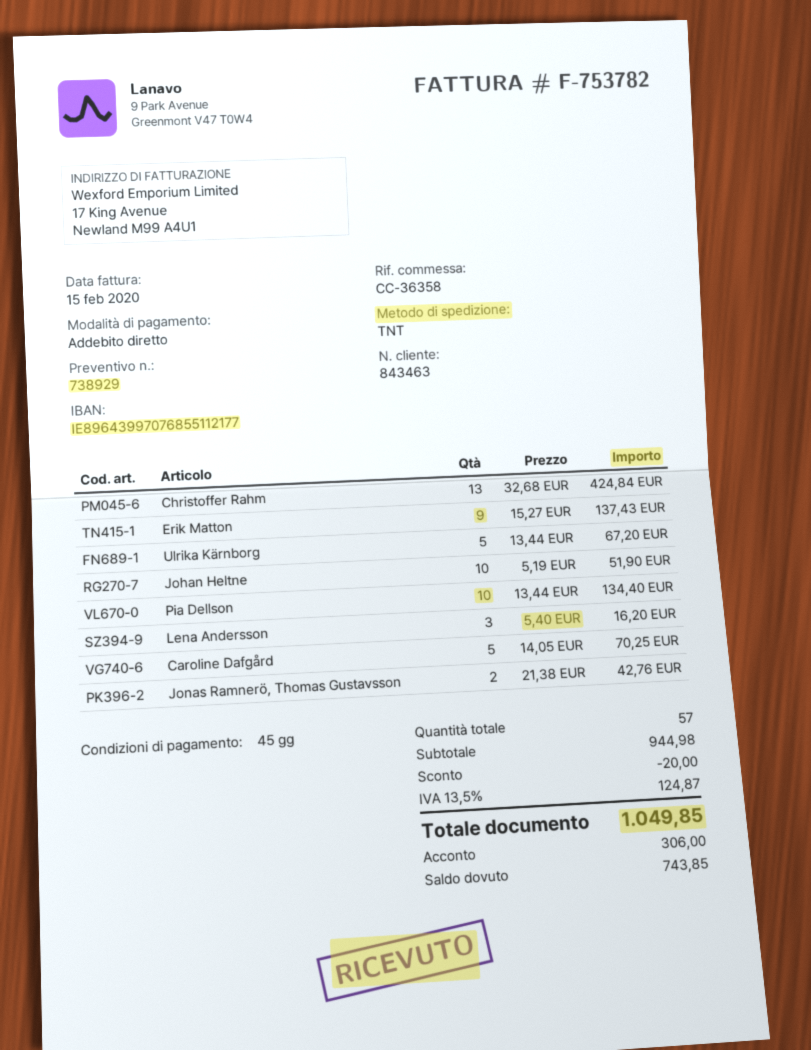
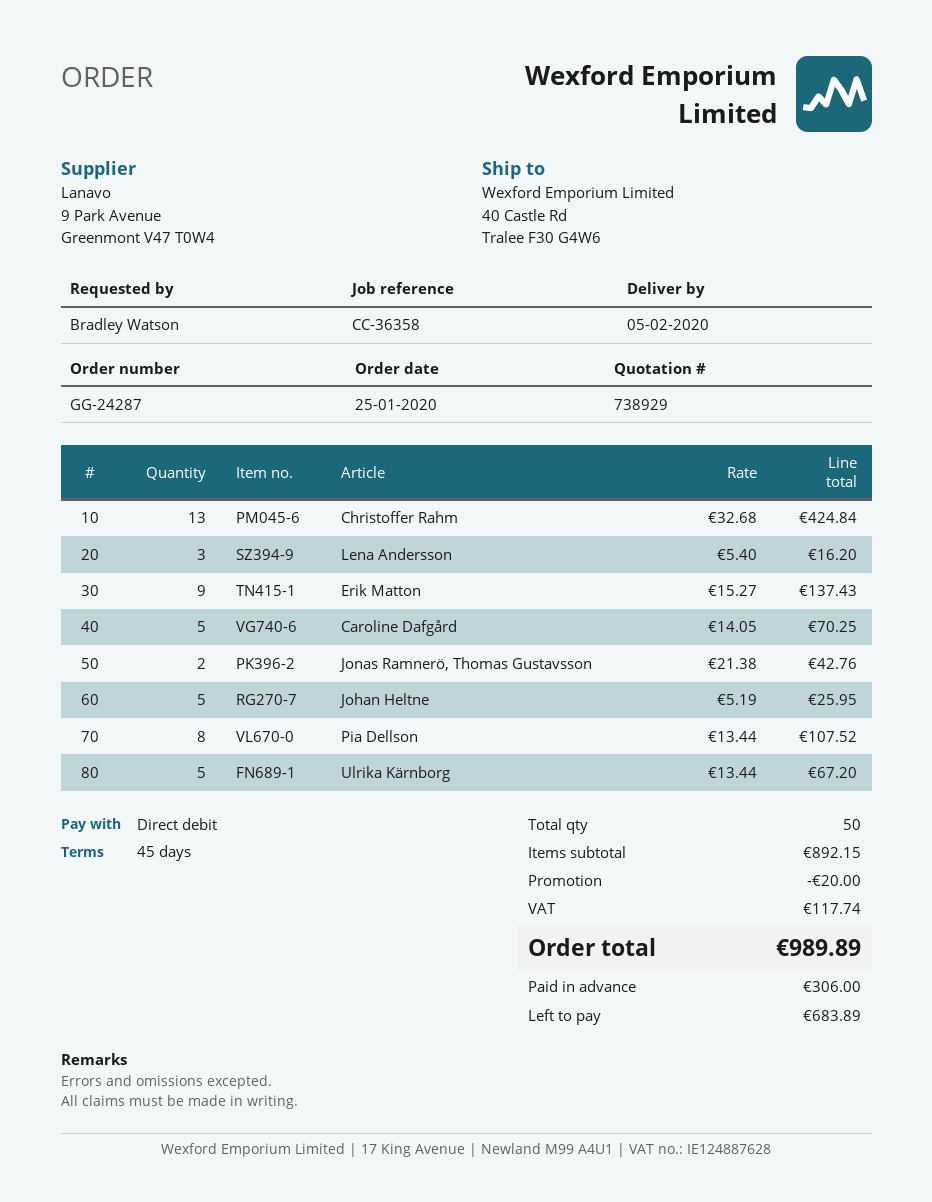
Johan Heltne: 10 x 5.19 = 51.90 -> 5 x 5.19 = 25.95
Pia Dellson: 10 x 13.44 = 134.40 -> 8 x 13.44 = 107.52
total quantity: 57 -> 50
subtotal: 944.98 -> 892.15
tax: 124.87 -> 117.74
total: 1049.85 -> 989.89
balance: 743.85 -> 683.89

